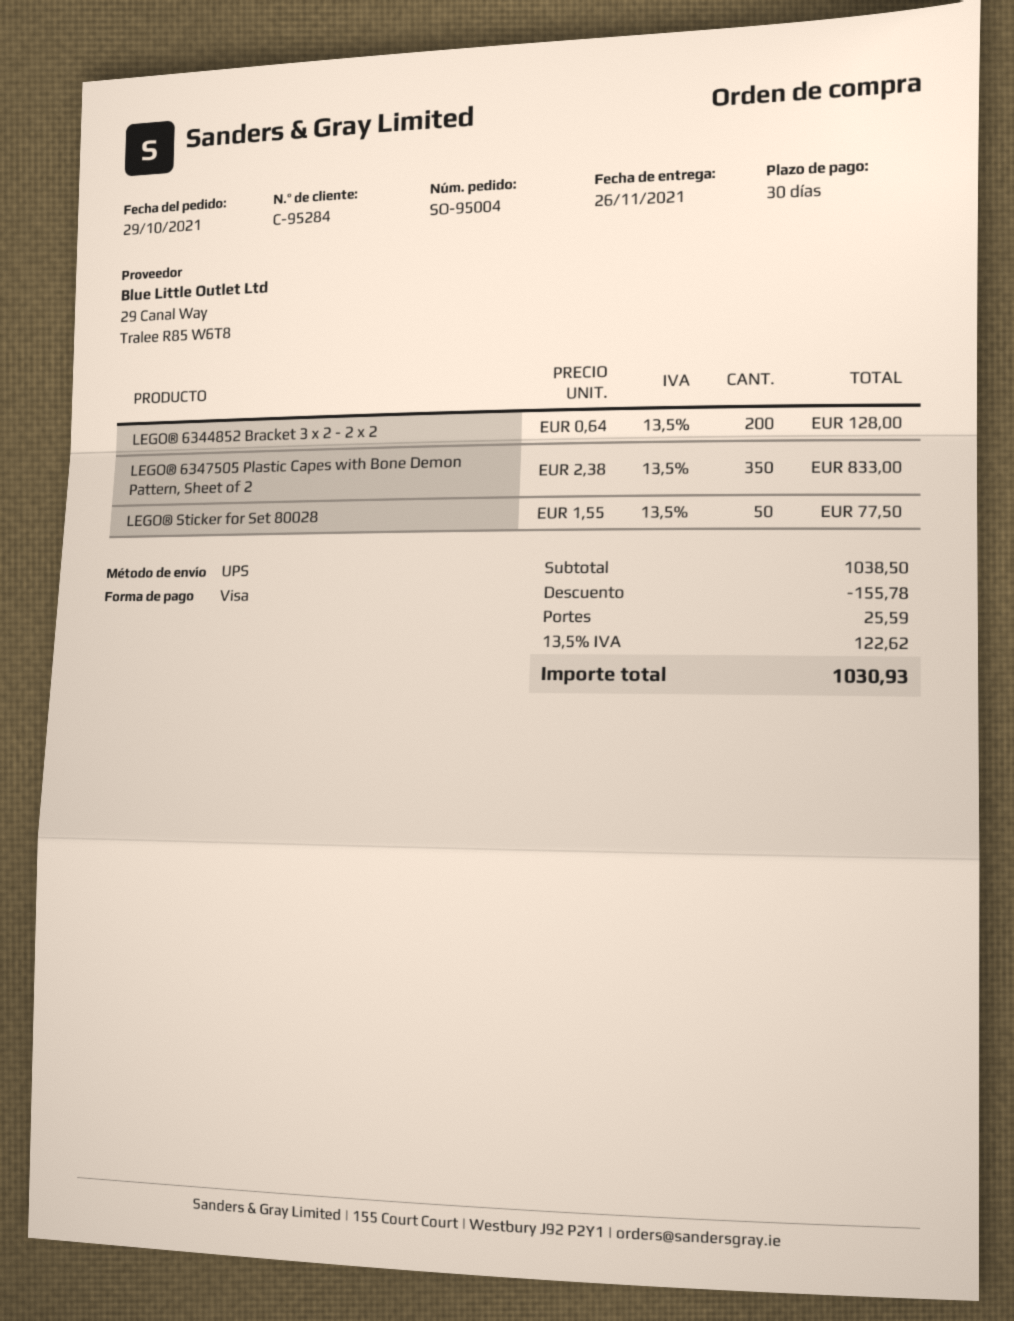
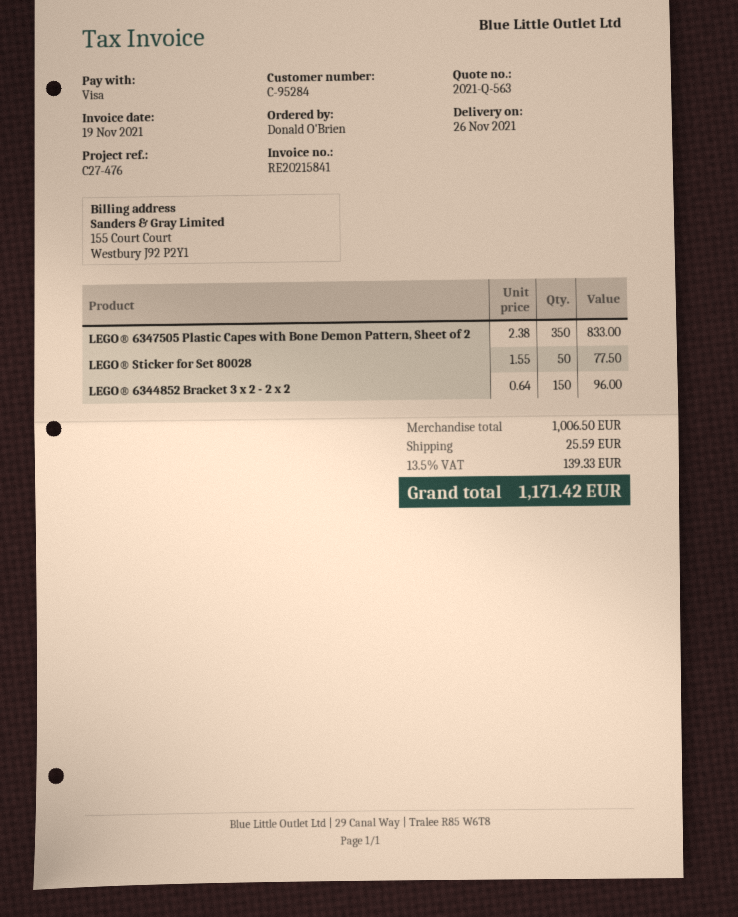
LEGO® 6344852 Bracket 3 x 2 - 2 x 2: 200 x 0.64 = 128.00 -> 150 x 0.64 = 96.00
subtotal: 1038.50 -> 1006.50
discount: 155.78 -> none
tax: 13.5% = 122.62 -> 13.5% = 139.33
total: 1030.93 -> 1171.42

